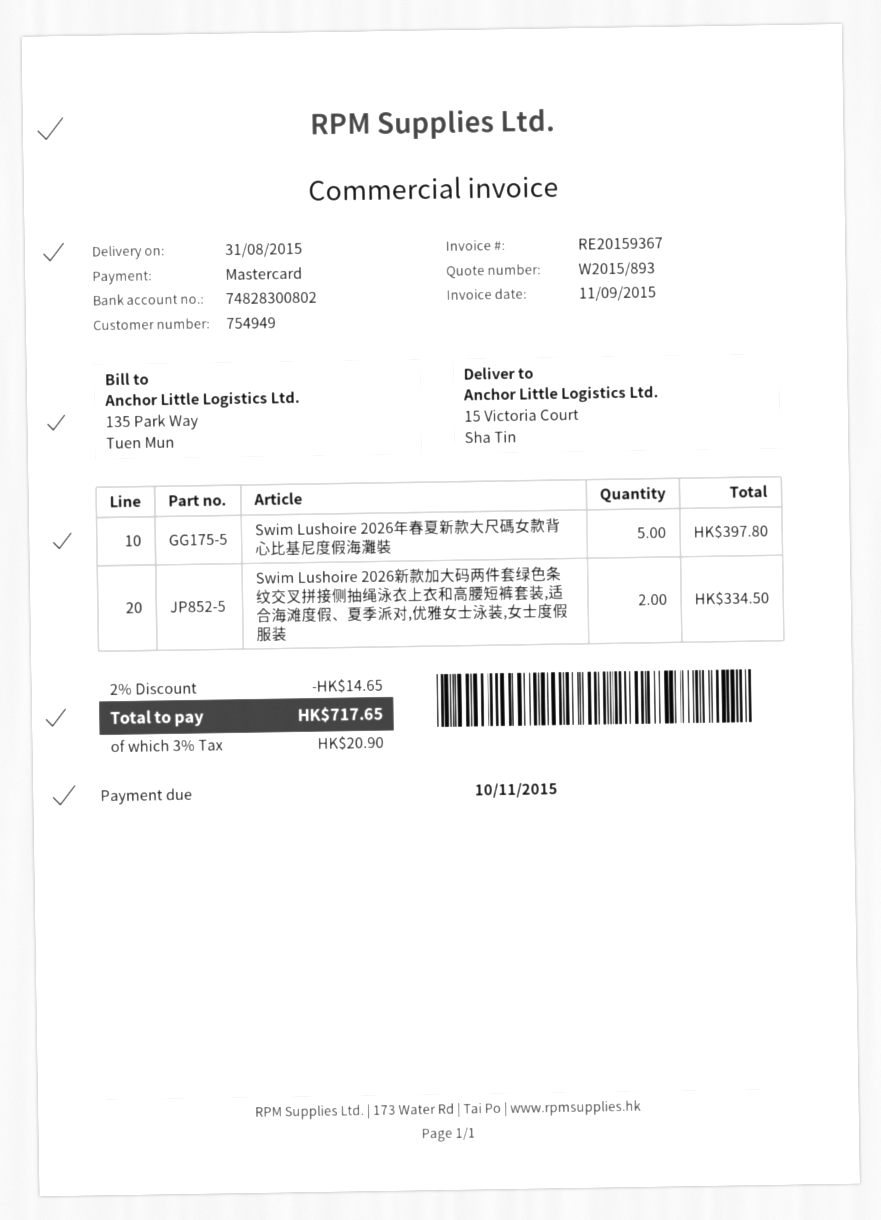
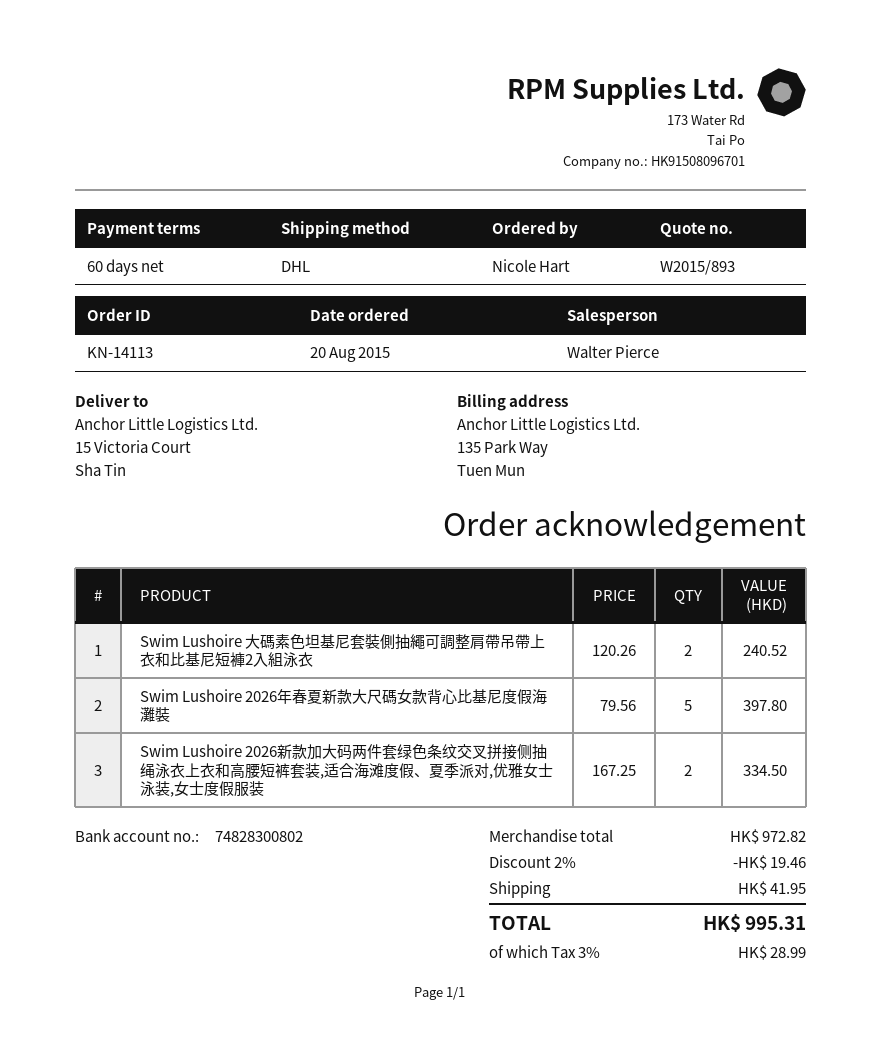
Swim Lushoire 大碼素色坦基尼套裝側抽繩可調整肩帶吊帶上衣和比基尼短褲2入組泳衣: none -> 2 for 240.52
discount: 2% = 14.65 -> 2% = 19.46
shipping: none -> 41.95
tax: 3% = 20.90 -> 3% = 28.99
total: 717.65 -> 995.31

